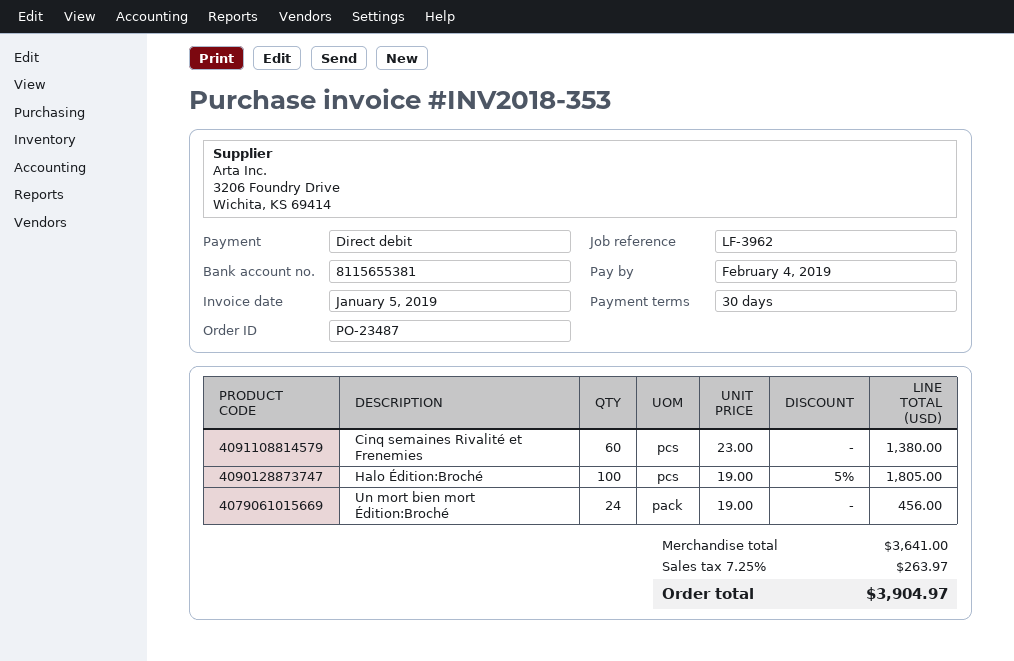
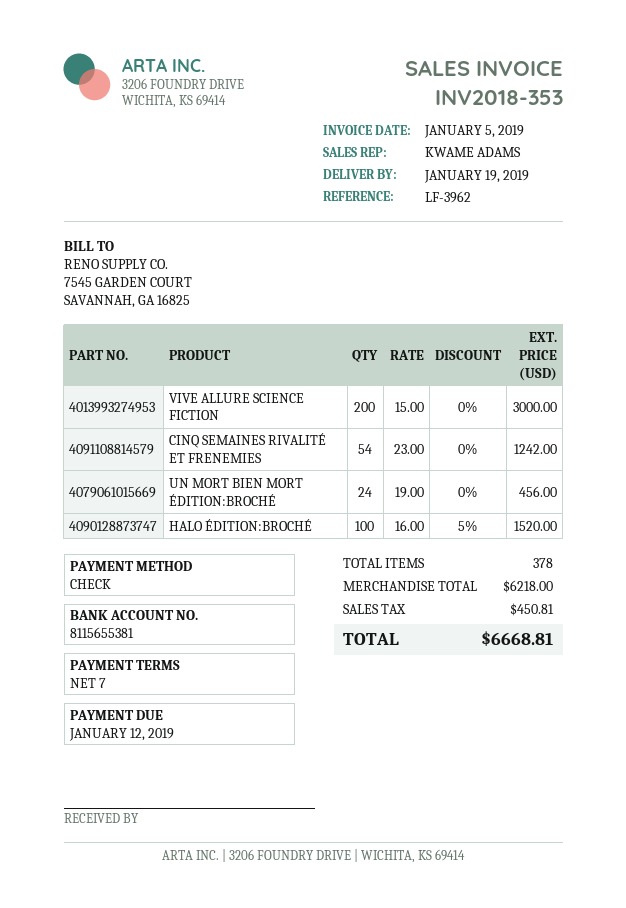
payment terms: 30 days -> 7 days
due date: 2019-02-04 -> 2019-01-12
payment method: direct debit -> cheque
Cinq semaines Rivalité et Frenemies: 60 x 23.00 = 1380.00 -> 54 x 23.00 = 1242.00
Halo Édition:Broché: 100 x 19.00 - 5% = 1805.00 -> 100 x 16.00 - 5% = 1520.00
VIVE ALLURE SCIENCE FICTION: none -> 200 x 15.00 = 3000.00
subtotal: 3641.00 -> 6218.00
tax: 263.97 -> 450.81
total: 3904.97 -> 6668.81

